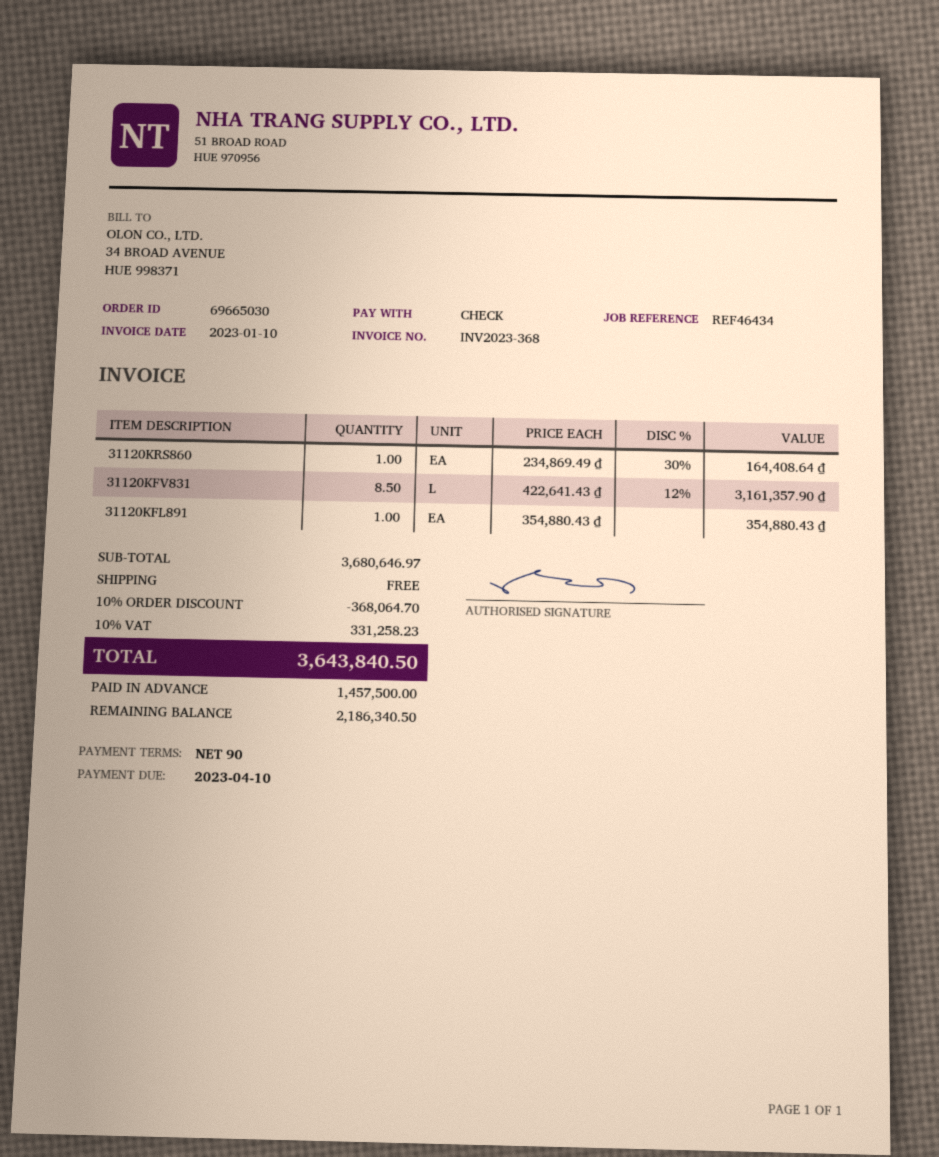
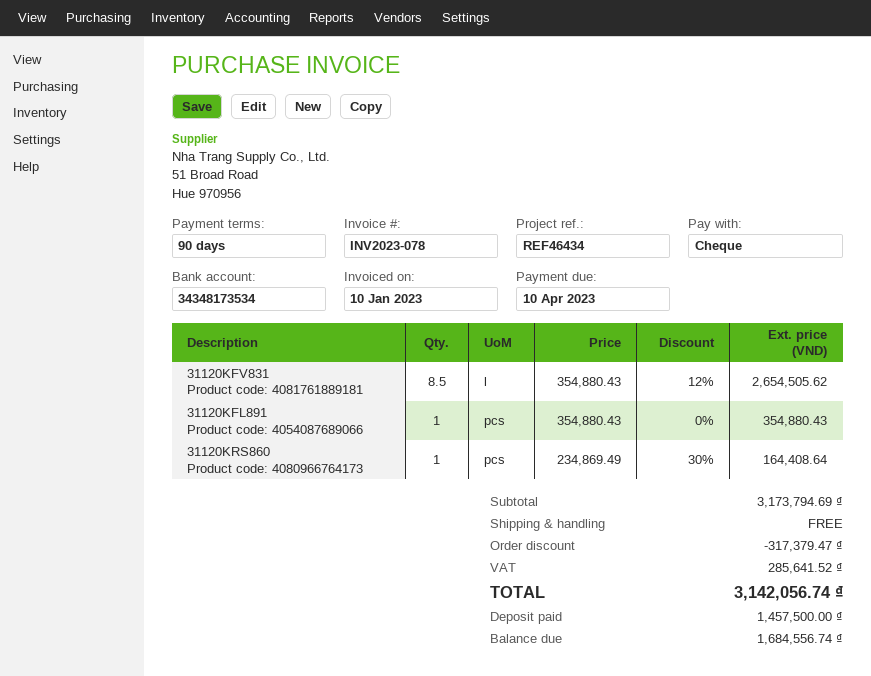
invoice number: INV2023-368 -> INV2023-078
31120KFV831: 8.5 x 422641.43 - 12% = 3161357.90 -> 8.5 x 354880.43 - 12% = 2654505.62
subtotal: 3680646.97 -> 3173794.69
discount: 368064.70 -> 317379.47
tax: 331258.23 -> 285641.52
total: 3643840.50 -> 3142056.74
balance: 2186340.50 -> 1684556.74

